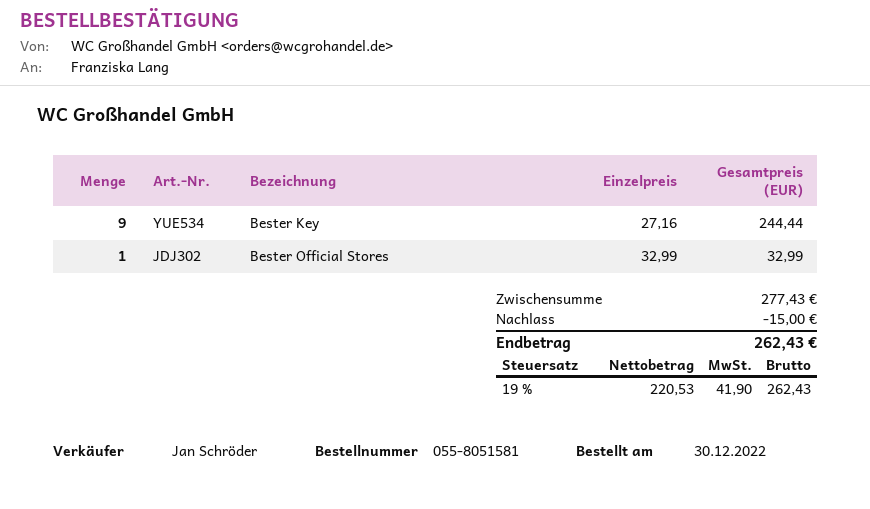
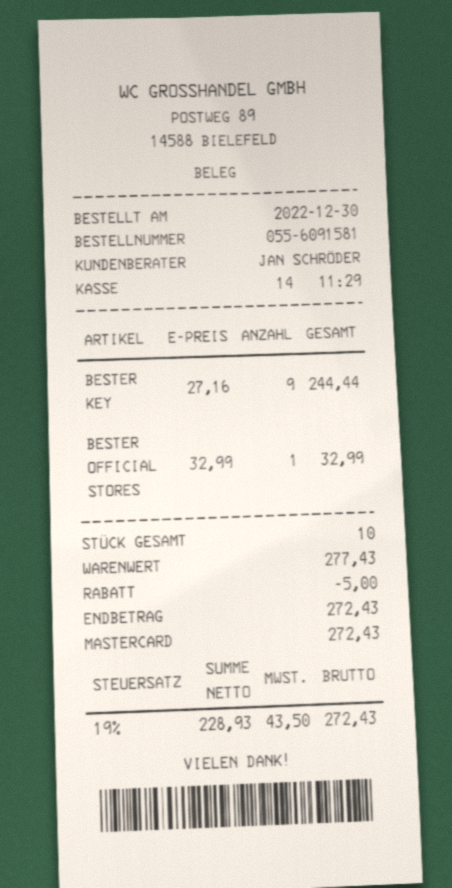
order number: 055-8051581 -> 055-6091581
discount: 15.00 -> 5.00
net: 220.53 -> 228.93
tax: 19% = 41.90 -> 19% = 43.50
total: 262.43 -> 272.43

